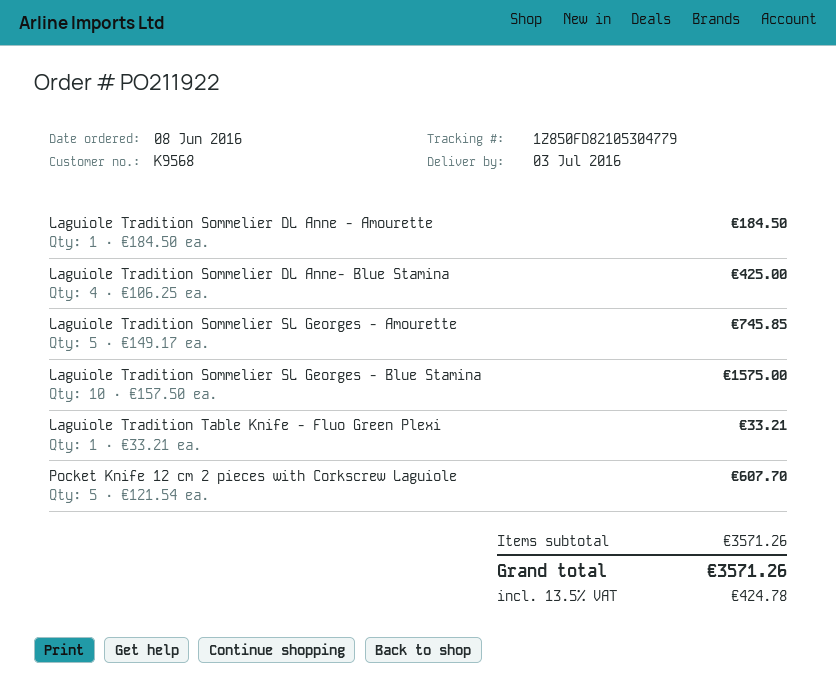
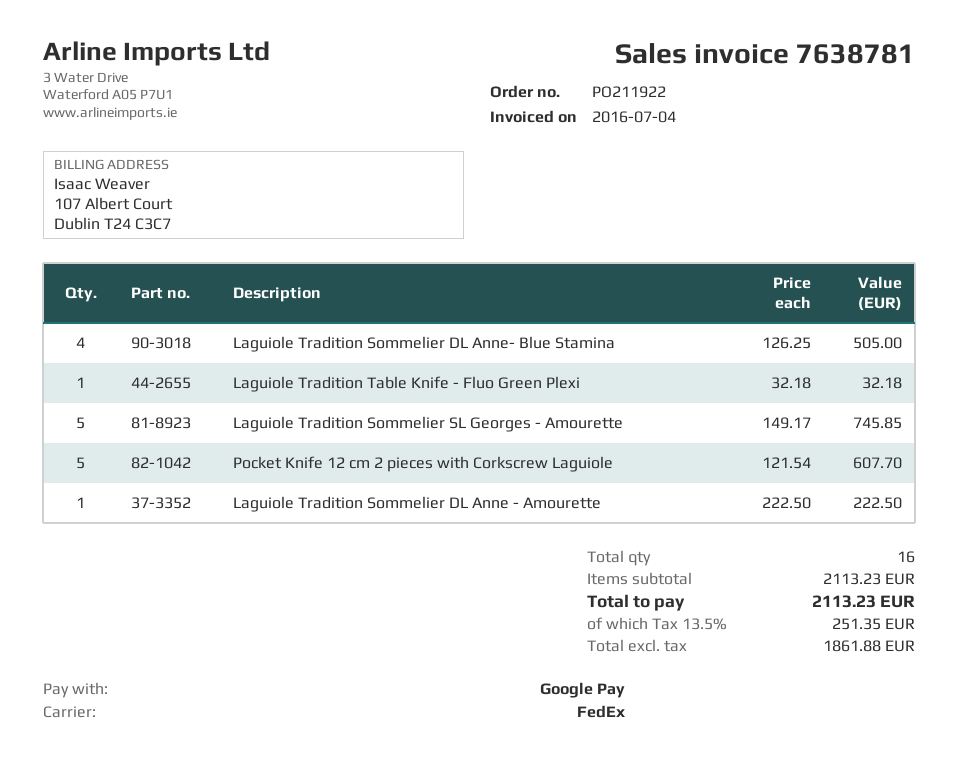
Laguiole Tradition Sommelier DL Anne - Amourette: 1 x 184.50 = 184.50 -> 1 x 222.50 = 222.50
Laguiole Tradition Sommelier DL Anne- Blue Stamina: 4 x 106.25 = 425.00 -> 4 x 126.25 = 505.00
Laguiole Tradition Sommelier SL Georges - Blue Stamina: 10 x 157.50 = 1575.00 -> none
Laguiole Tradition Table Knife - Fluo Green Plexi: 1 x 33.21 = 33.21 -> 1 x 32.18 = 32.18
subtotal: 3571.26 -> 2113.23
tax: 13.5% = 424.78 -> 13.5% = 251.35
total: 3571.26 -> 2113.23

